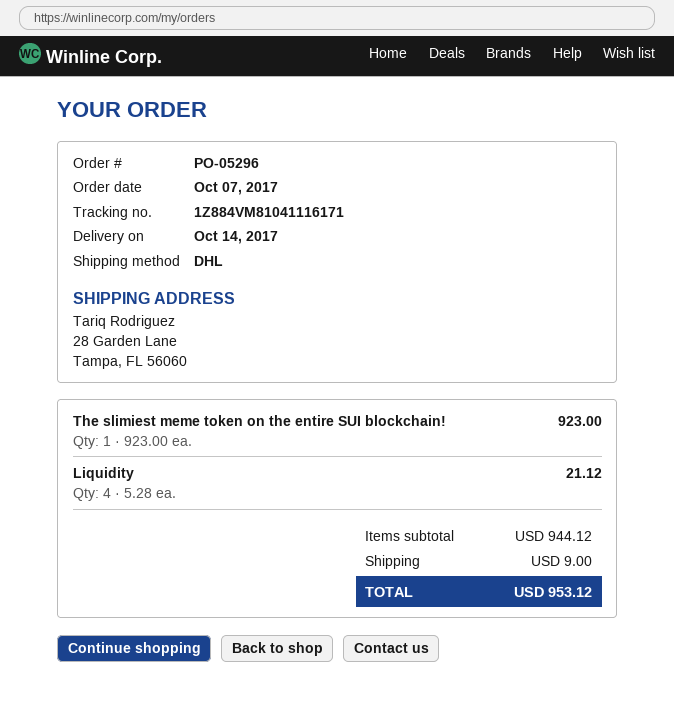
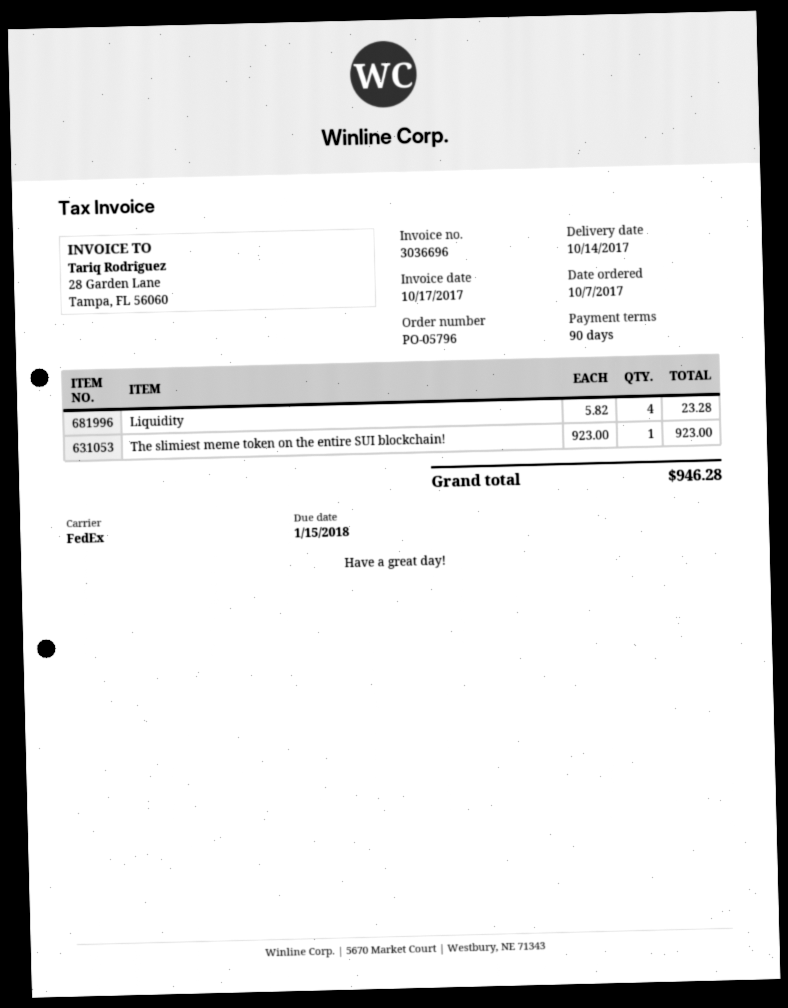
order number: PO-05296 -> PO-05796
shipping method: DHL -> FedEx
Liquidity: 4 x 5.28 = 21.12 -> 4 x 5.82 = 23.28
shipping: 9.00 -> none
total: 953.12 -> 946.28

